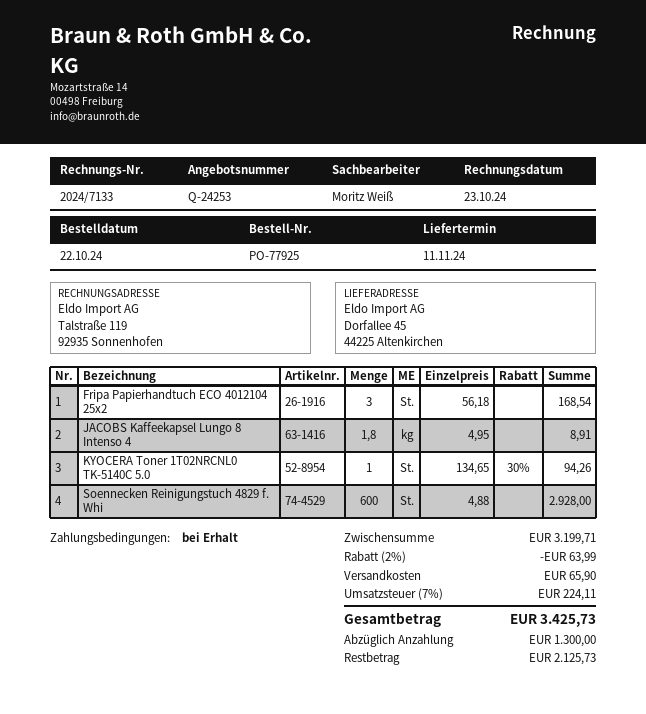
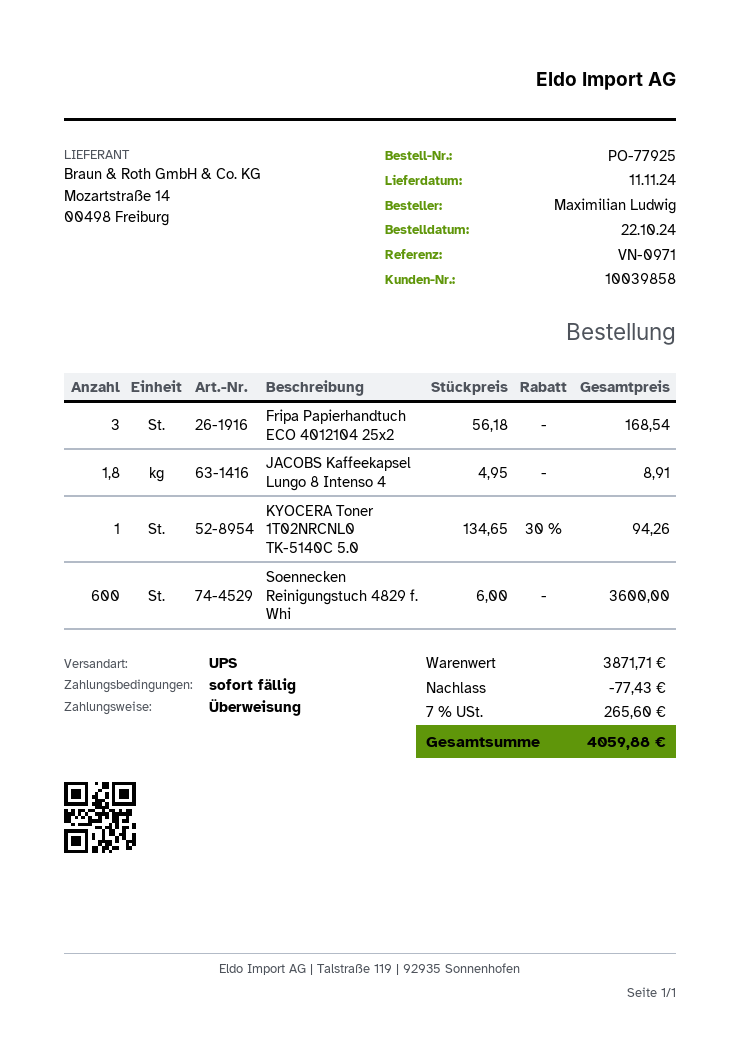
Soennecken Reinigungstuch 4829 f. Whi: 600 x 4.88 = 2928.00 -> 600 x 6.00 = 3600.00
subtotal: 3199.71 -> 3871.71
discount: 63.99 -> 77.43
shipping: 65.90 -> none
tax: 7% = 224.11 -> 7% = 265.60
total: 3425.73 -> 4059.88

